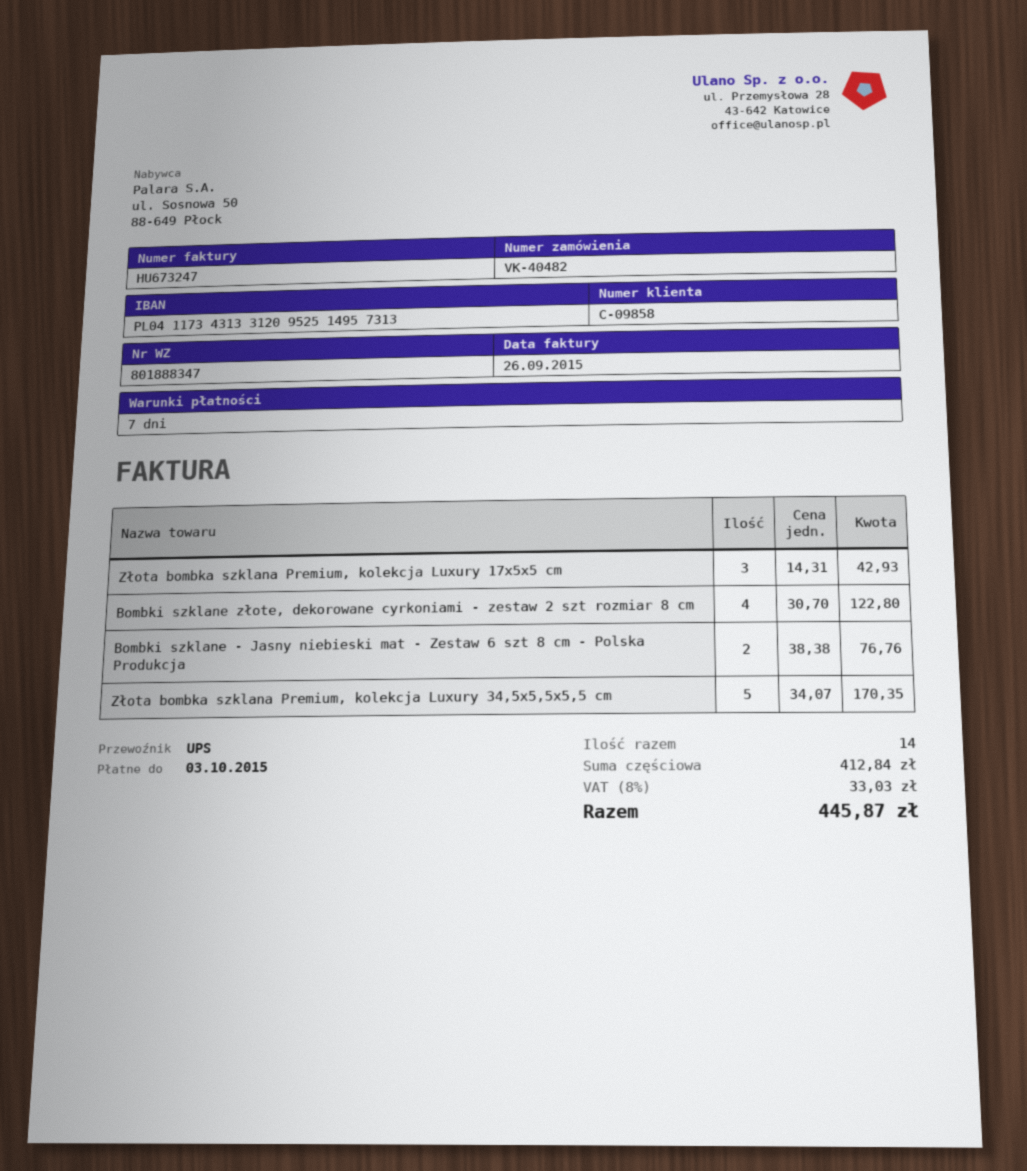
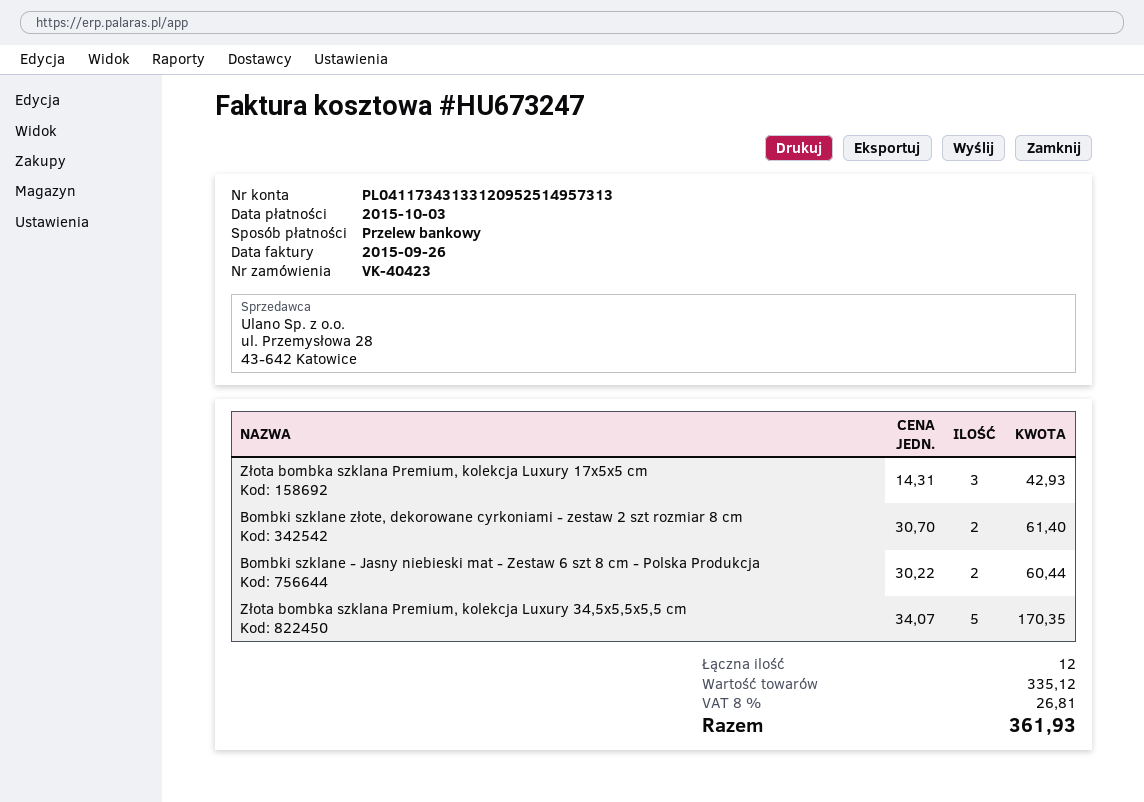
order number: VK-40482 -> VK-40423
Bombki szklane złote, dekorowane cyrkoniami - zestaw 2 szt rozmiar 8 cm: 4 x 30.70 = 122.80 -> 2 x 30.70 = 61.40
Bombki szklane - Jasny niebieski mat - Zestaw 6 szt 8 cm - Polska Produkcja: 2 x 38.38 = 76.76 -> 2 x 30.22 = 60.44
total quantity: 14 -> 12
subtotal: 412.84 -> 335.12
tax: 8% = 33.03 -> 8% = 26.81
total: 445.87 -> 361.93

